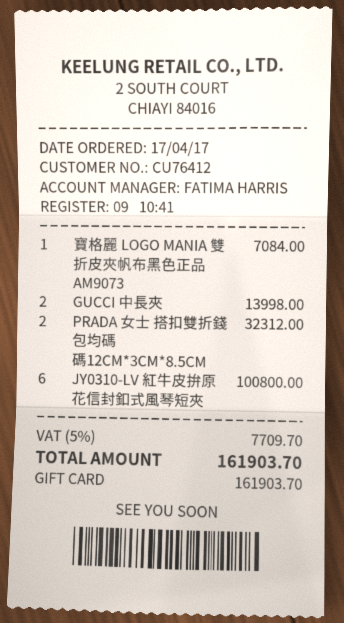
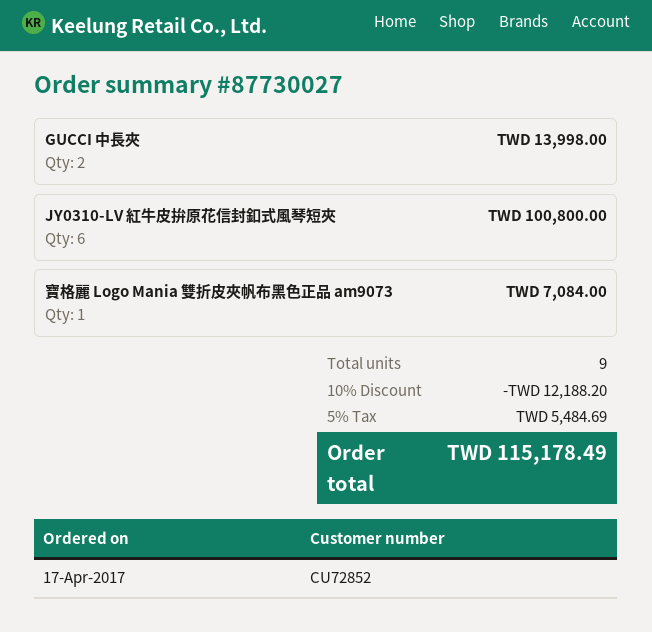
customer number: CU76412 -> CU72852
PRADA 女士 搭扣雙折錢包均碼碼12CM*3CM*8.5CM: 2 for 32312.00 -> none
discount: none -> 10% = 12188.20
tax: 5% = 7709.70 -> 5% = 5484.69
total: 161903.70 -> 115178.49

